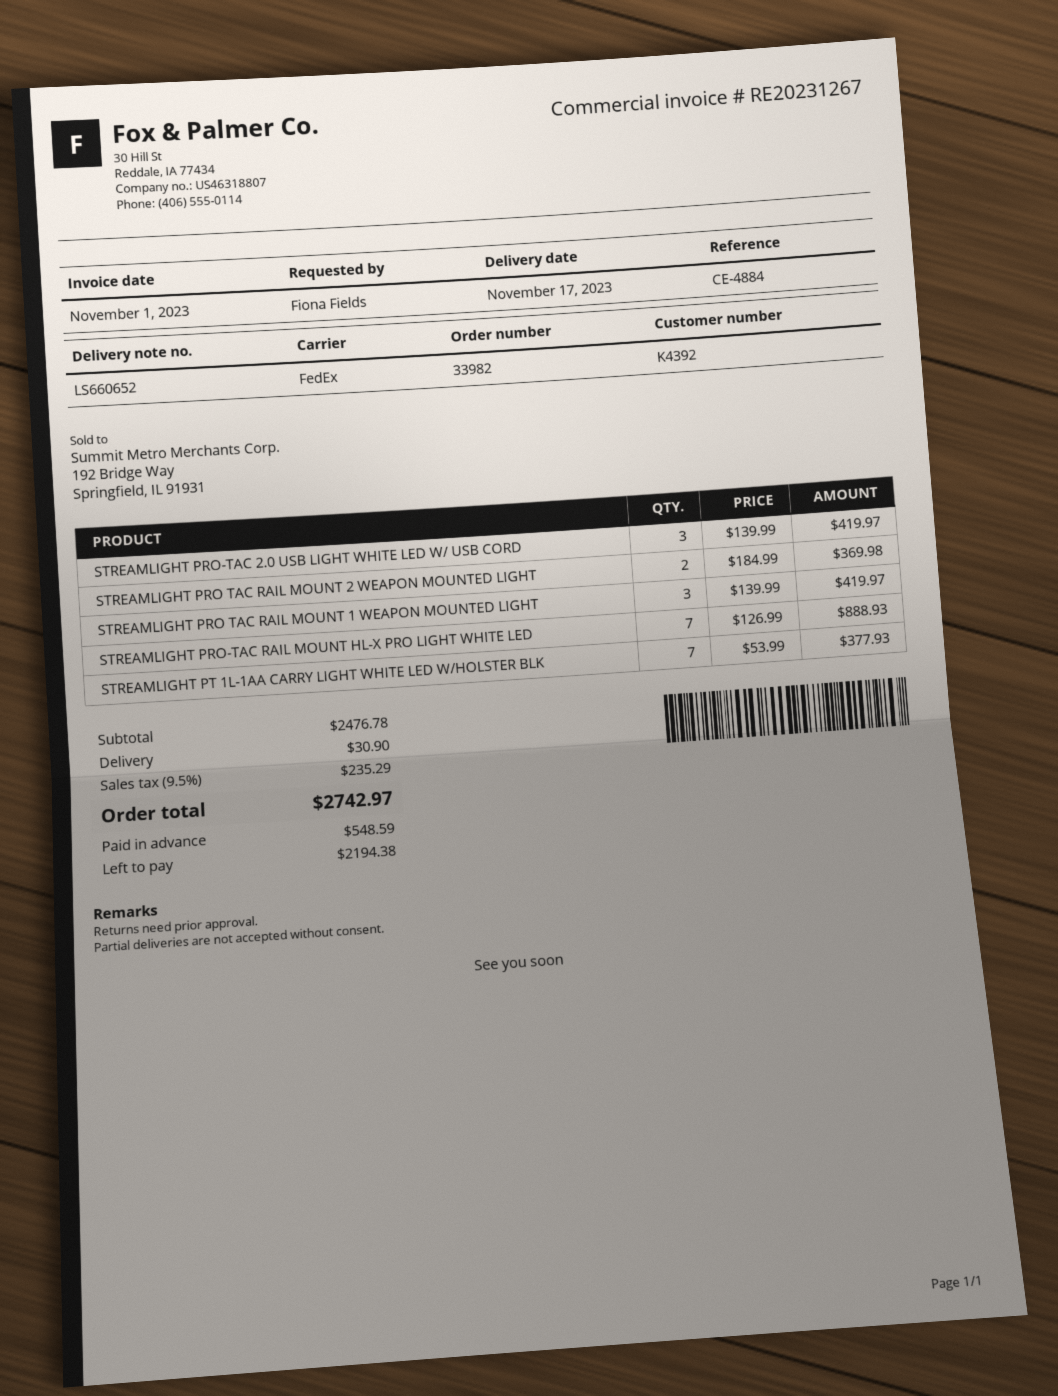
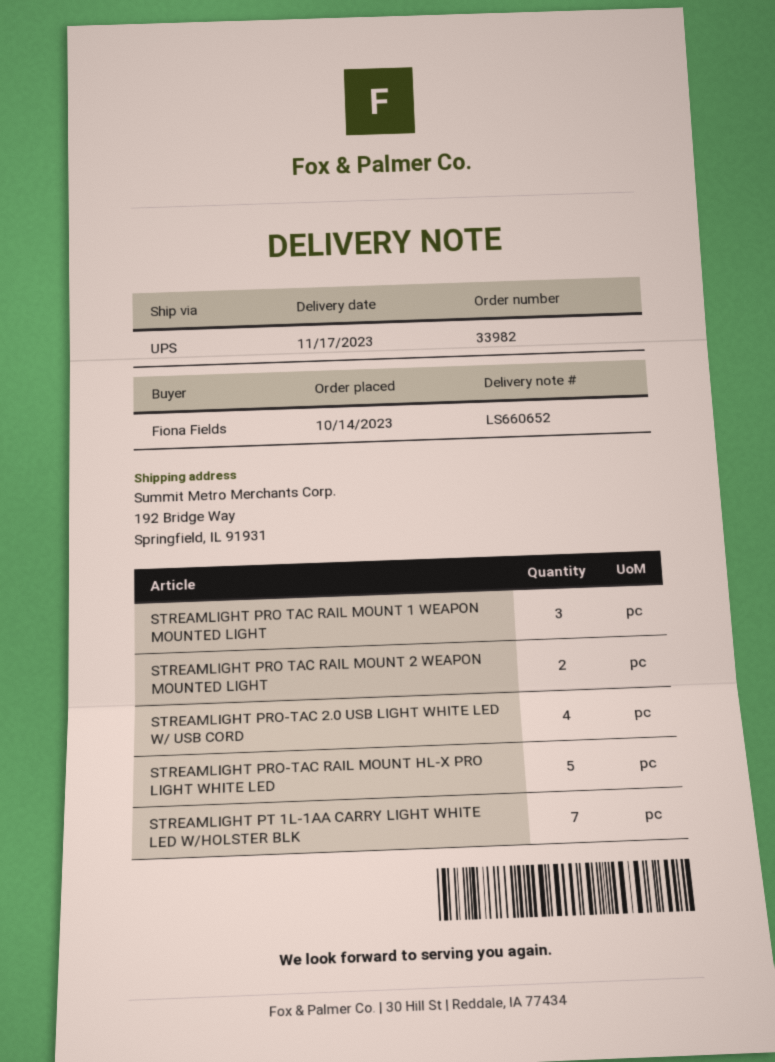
shipping method: FedEx -> UPS
STREAMLIGHT PRO-TAC 2.0 USB LIGHT WHITE LED W/ USB CORD: 3 -> 4
STREAMLIGHT PRO-TAC RAIL MOUNT HL-X PRO LIGHT WHITE LED: 7 -> 5

